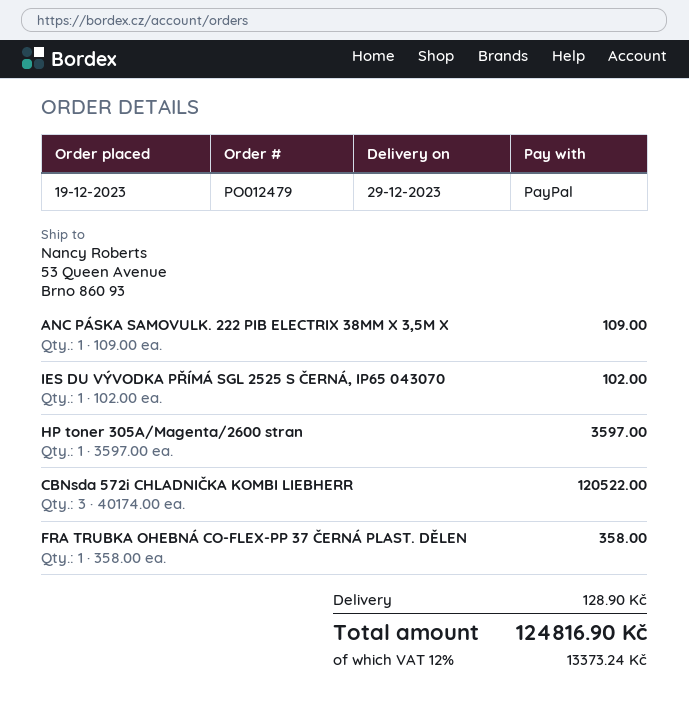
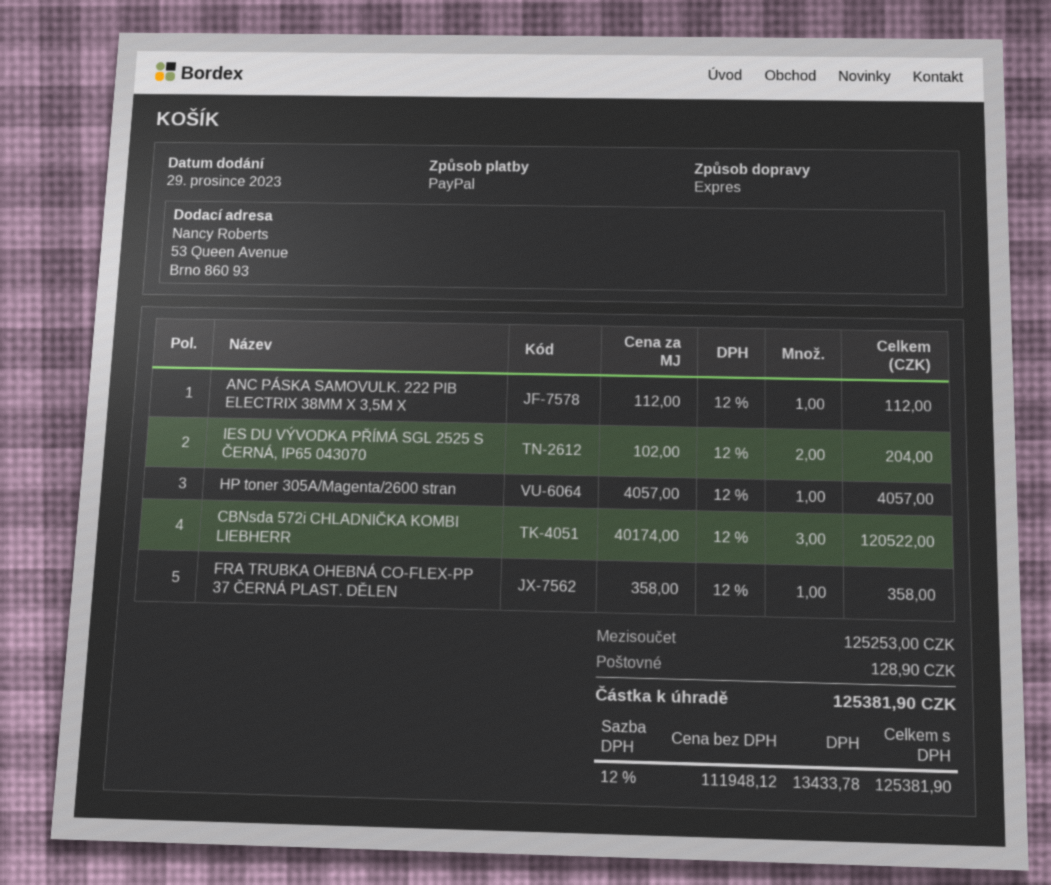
ANC PÁSKA SAMOVULK. 222 PIB ELECTRIX 38MM X 3,5M X: 1 x 109.00 = 109.00 -> 1 x 112.00 = 112.00
IES DU VÝVODKA PŘÍMÁ SGL 2525 S ČERNÁ, IP65 043070: 1 x 102.00 = 102.00 -> 2 x 102.00 = 204.00
HP toner 305A/Magenta/2600 stran: 1 x 3597.00 = 3597.00 -> 1 x 4057.00 = 4057.00
tax: 12% = 13373.24 -> 12% = 13433.78
total: 124816.90 -> 125381.90

